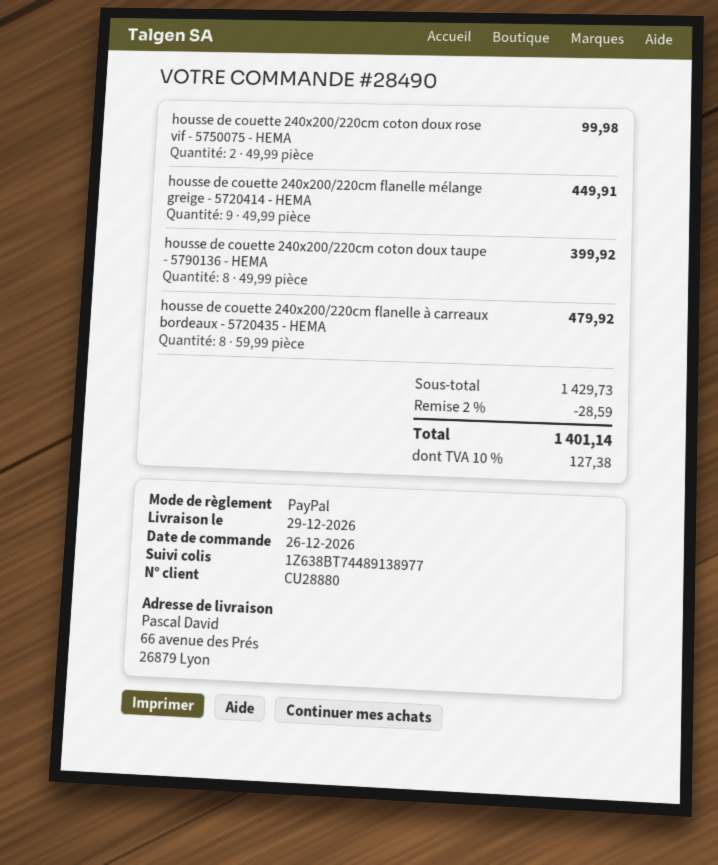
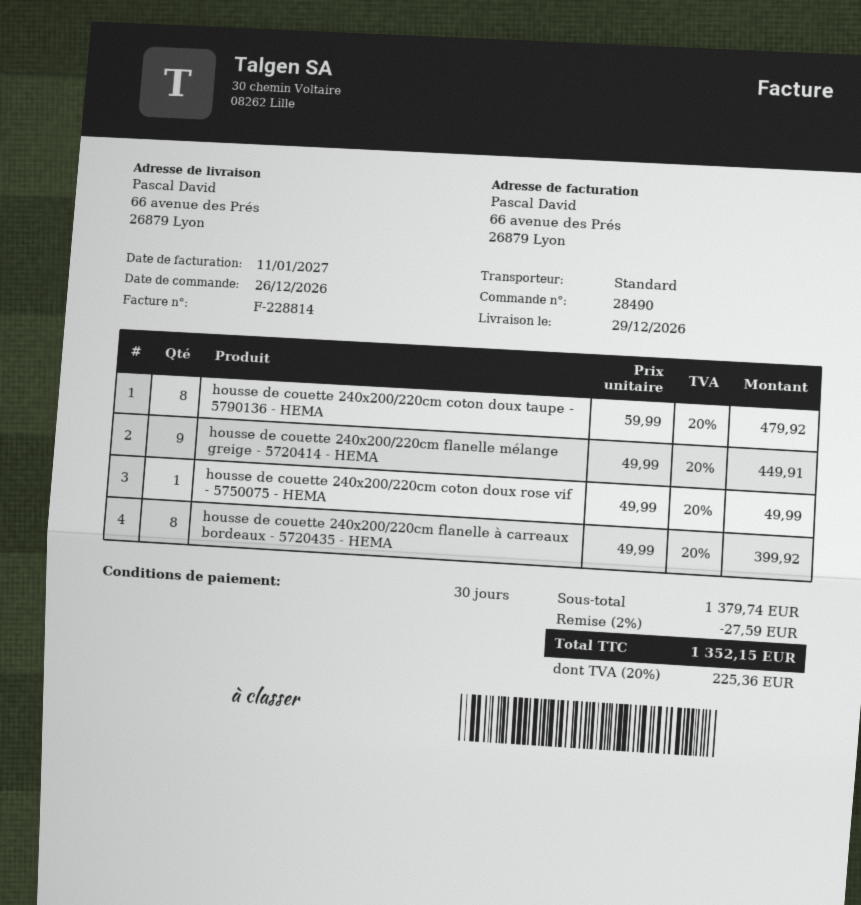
housse de couette 240x200/220cm coton doux rose vif - 5750075 - HEMA: 2 x 49.99 = 99.98 -> 1 x 49.99 = 49.99
housse de couette 240x200/220cm coton doux taupe - 5790136 - HEMA: 8 x 49.99 = 399.92 -> 8 x 59.99 = 479.92
housse de couette 240x200/220cm flanelle à carreaux bordeaux - 5720435 - HEMA: 8 x 59.99 = 479.92 -> 8 x 49.99 = 399.92
subtotal: 1429.73 -> 1379.74
discount: 2% = 28.59 -> 2% = 27.59
tax: 10% = 127.38 -> 20% = 225.36
total: 1401.14 -> 1352.15

